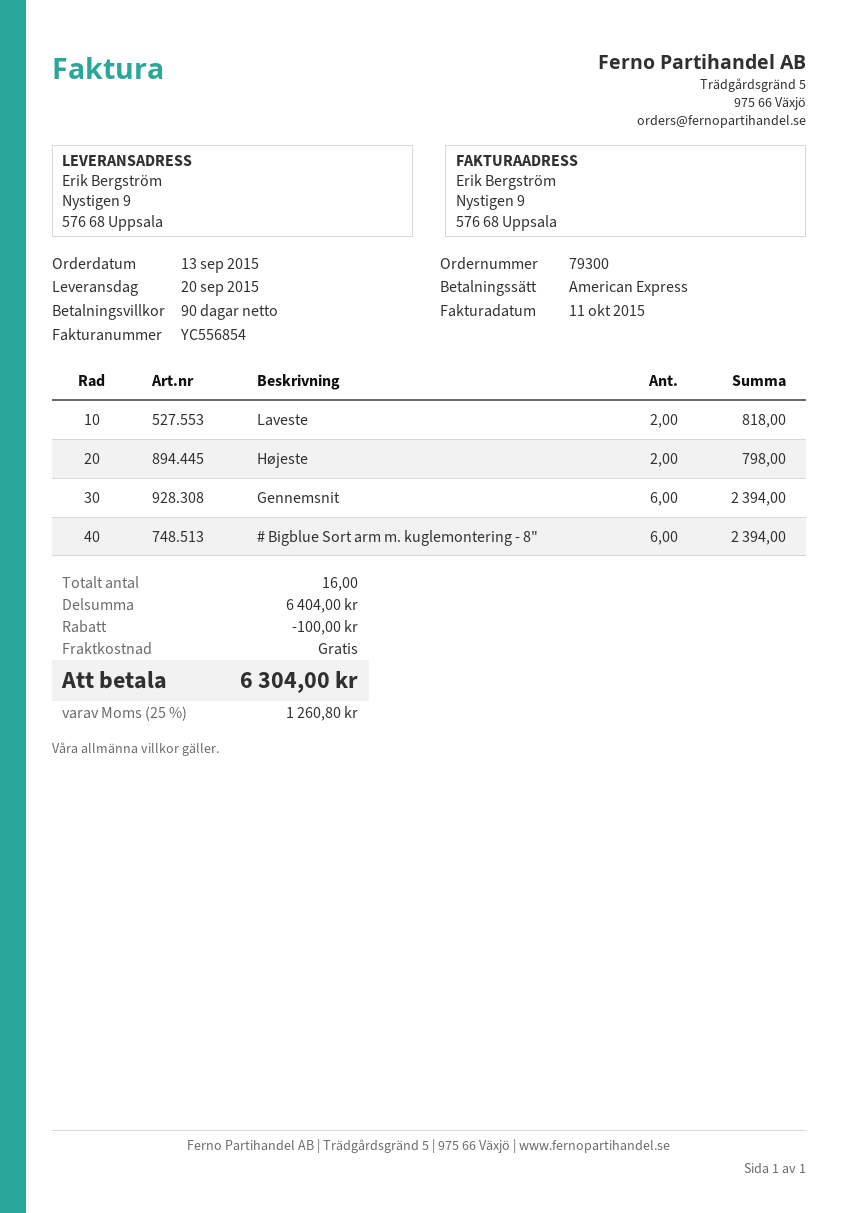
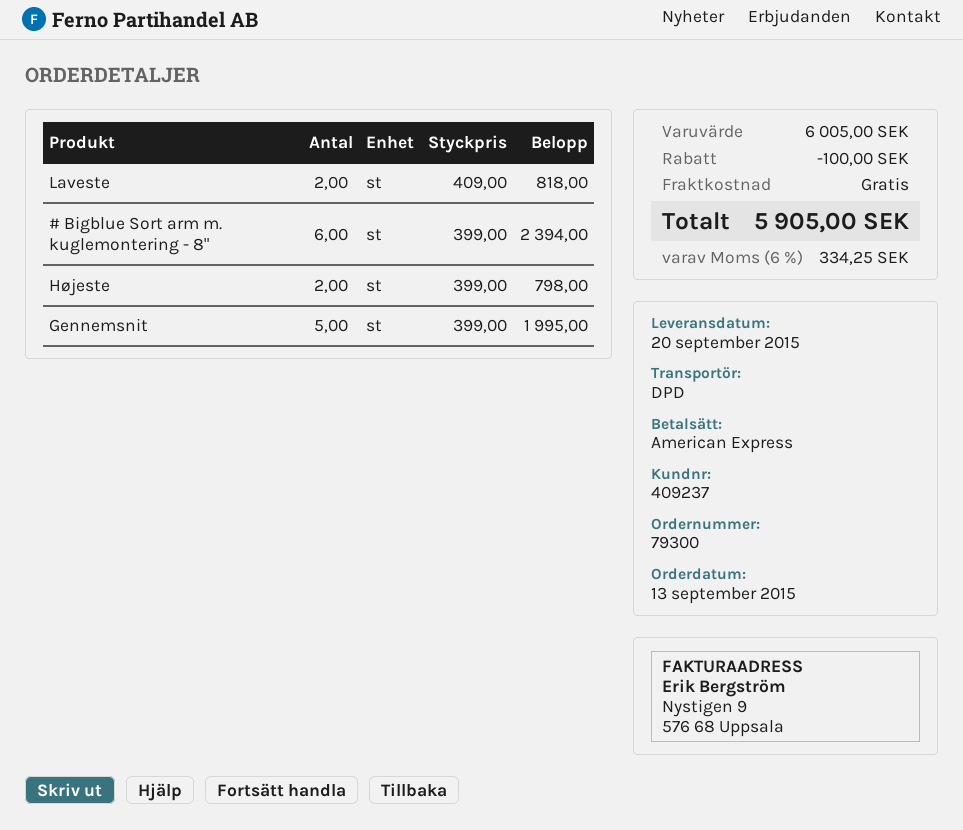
Gennemsnit: 6 for 2394.00 -> 5 for 1995.00
subtotal: 6404.00 -> 6005.00
tax: 25% = 1260.80 -> 6% = 334.25
total: 6304.00 -> 5905.00

